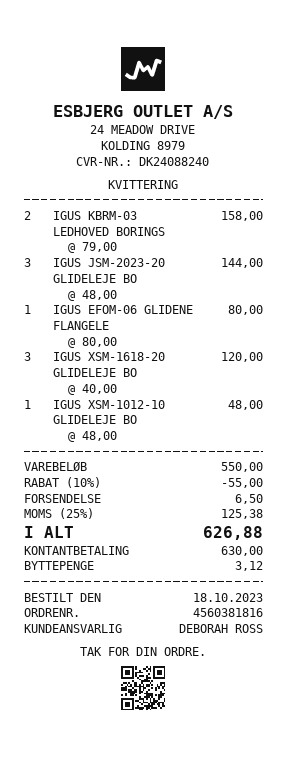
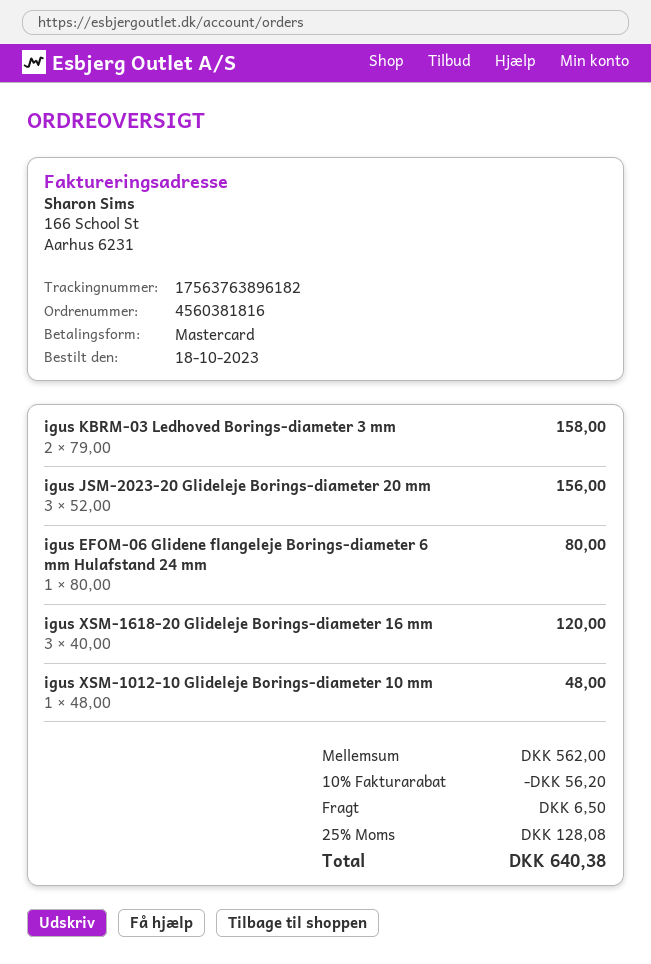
payment method: cash -> Mastercard
IGUS JSM-2023-20 GLIDELEJE BO: 3 x 48.00 = 144.00 -> 3 x 52.00 = 156.00
subtotal: 550.00 -> 562.00
discount: 10% = 55.00 -> 10% = 56.20
tax: 25% = 125.38 -> 25% = 128.08
total: 626.88 -> 640.38

